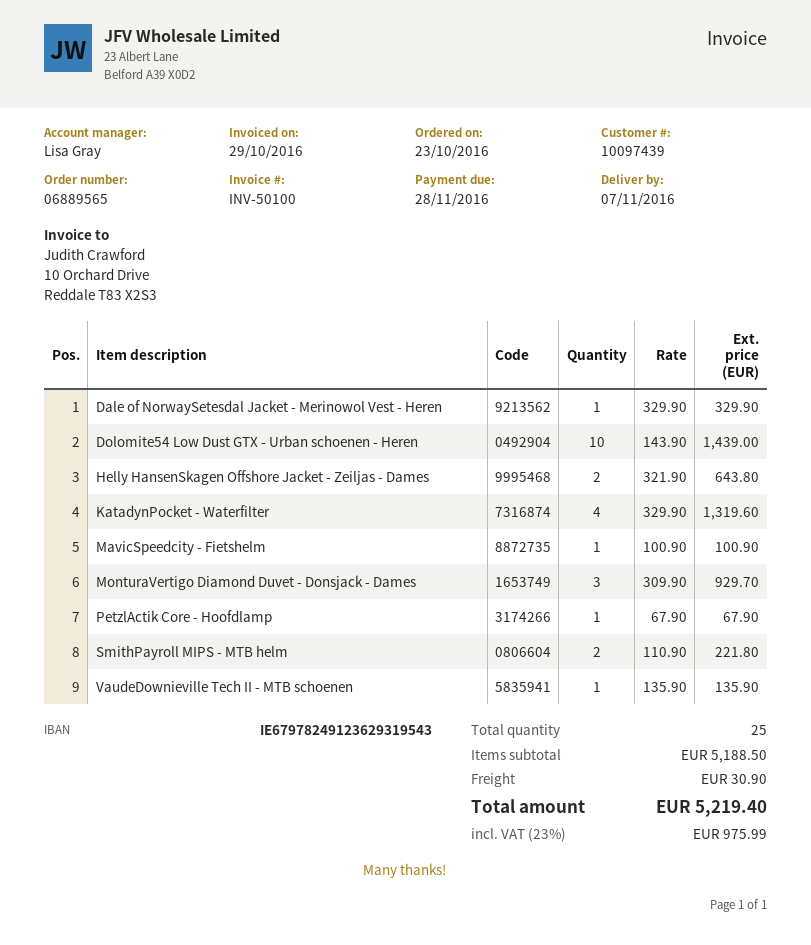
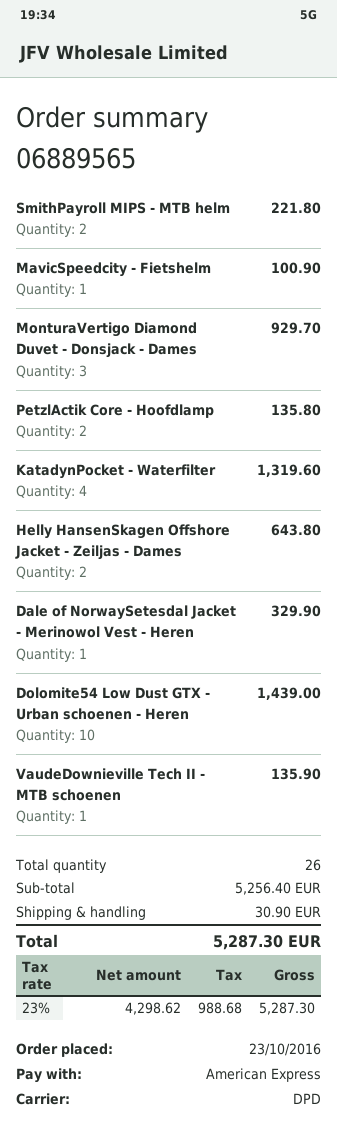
PetzlActik Core - Hoofdlamp: 1 for 67.90 -> 2 for 135.80
total quantity: 25 -> 26
subtotal: 5188.50 -> 5256.40
tax: 23% = 975.99 -> 23% = 988.68
total: 5219.40 -> 5287.30

